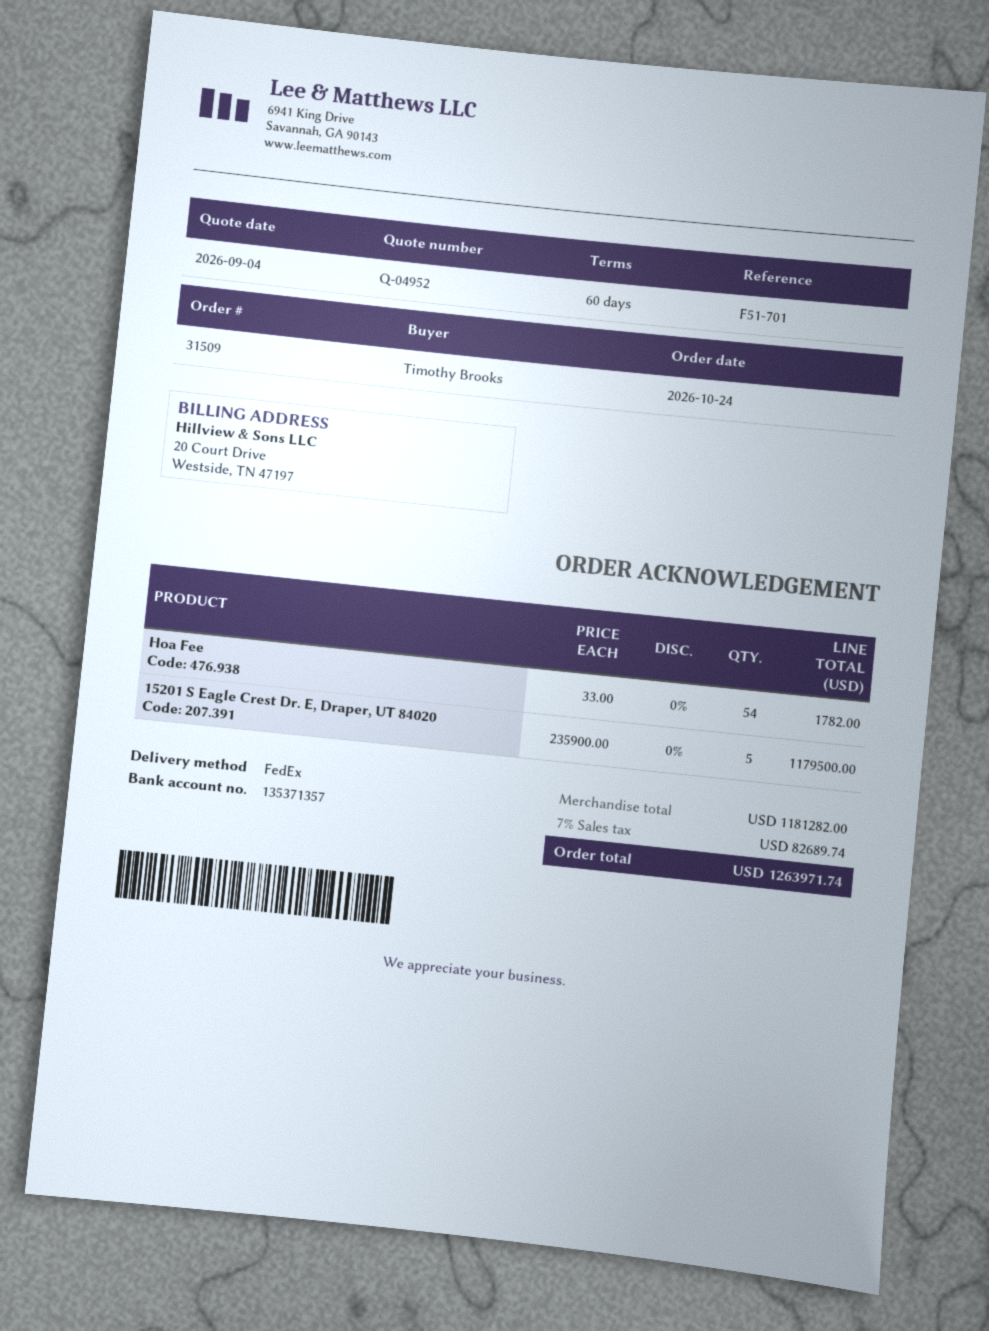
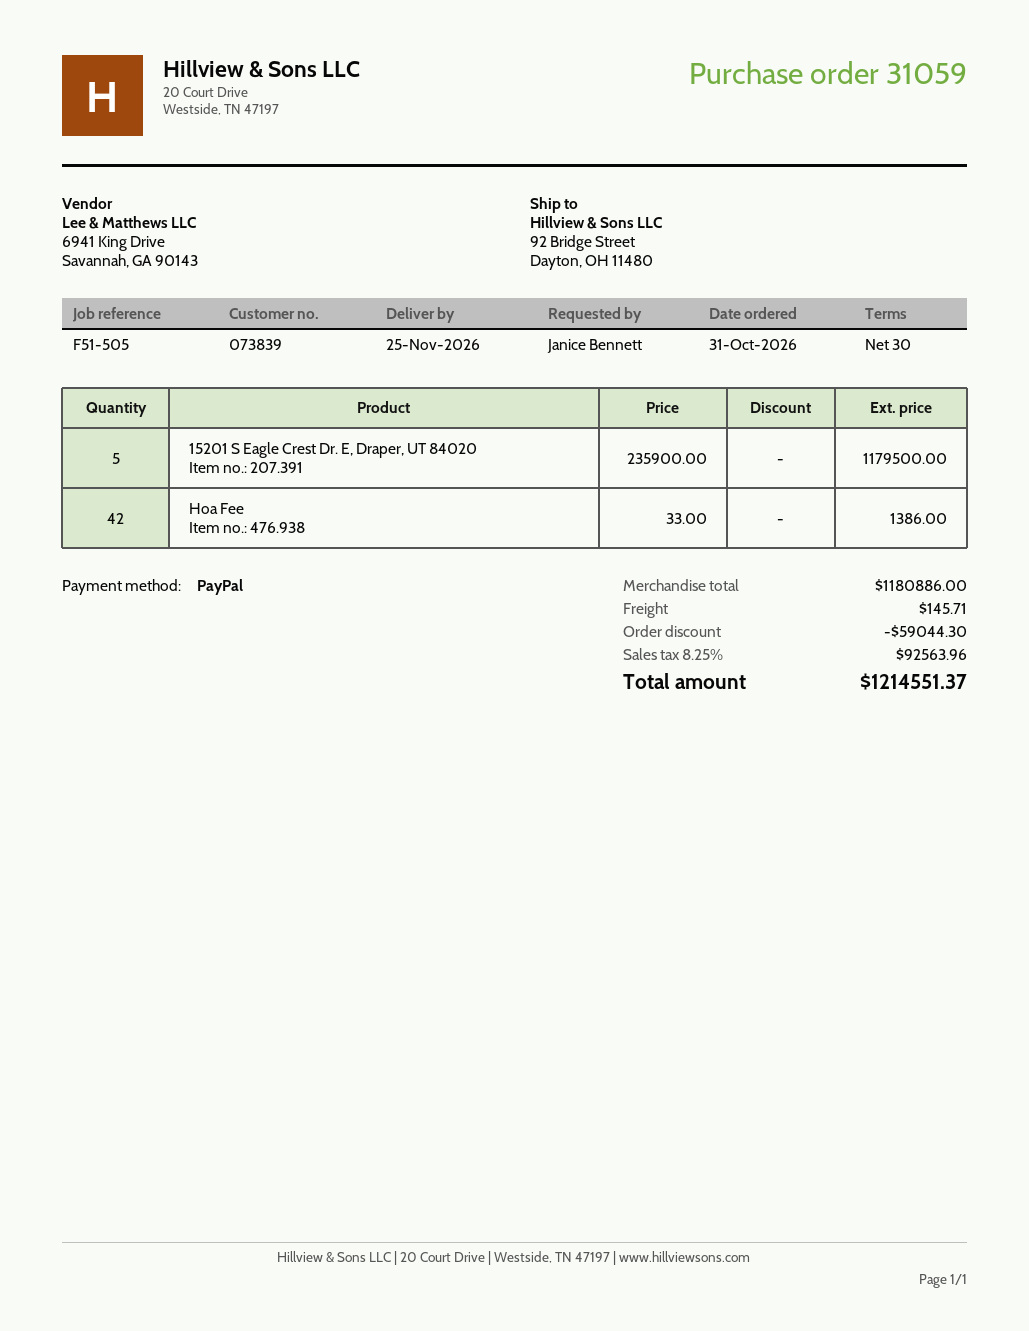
order number: 31509 -> 31059
order date: 2026-10-24 -> 2026-10-31
payment terms: 60 days -> 30 days
reference: F51-701 -> F51-505
ordered by: Timothy Brooks -> Janice Bennett
Hoa Fee: 54 x 33.00 = 1782.00 -> 42 x 33.00 = 1386.00
subtotal: 1181282.00 -> 1180886.00
discount: none -> 59044.30
shipping: none -> 145.71
tax: 7% = 82689.74 -> 8.25% = 92563.96
total: 1263971.74 -> 1214551.37

